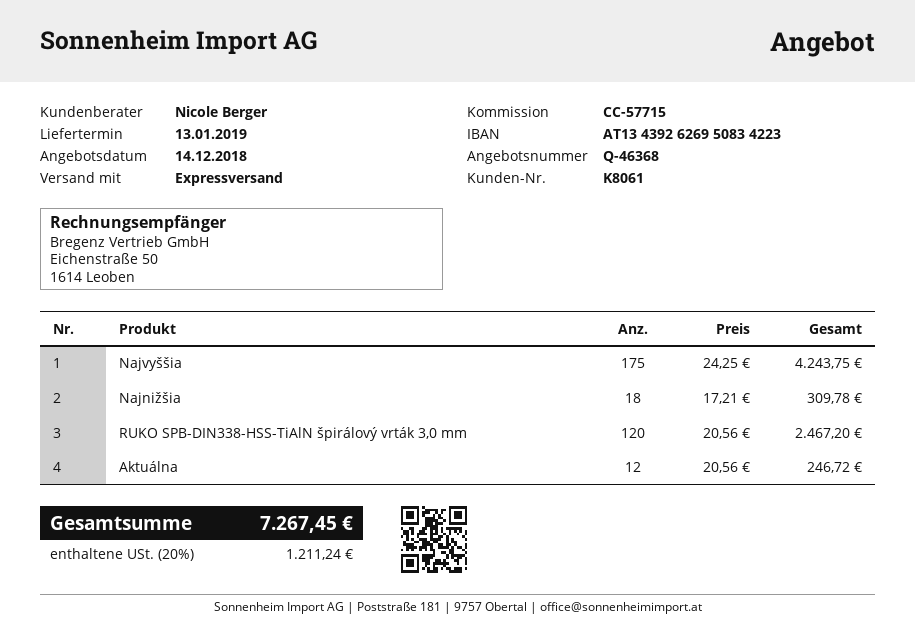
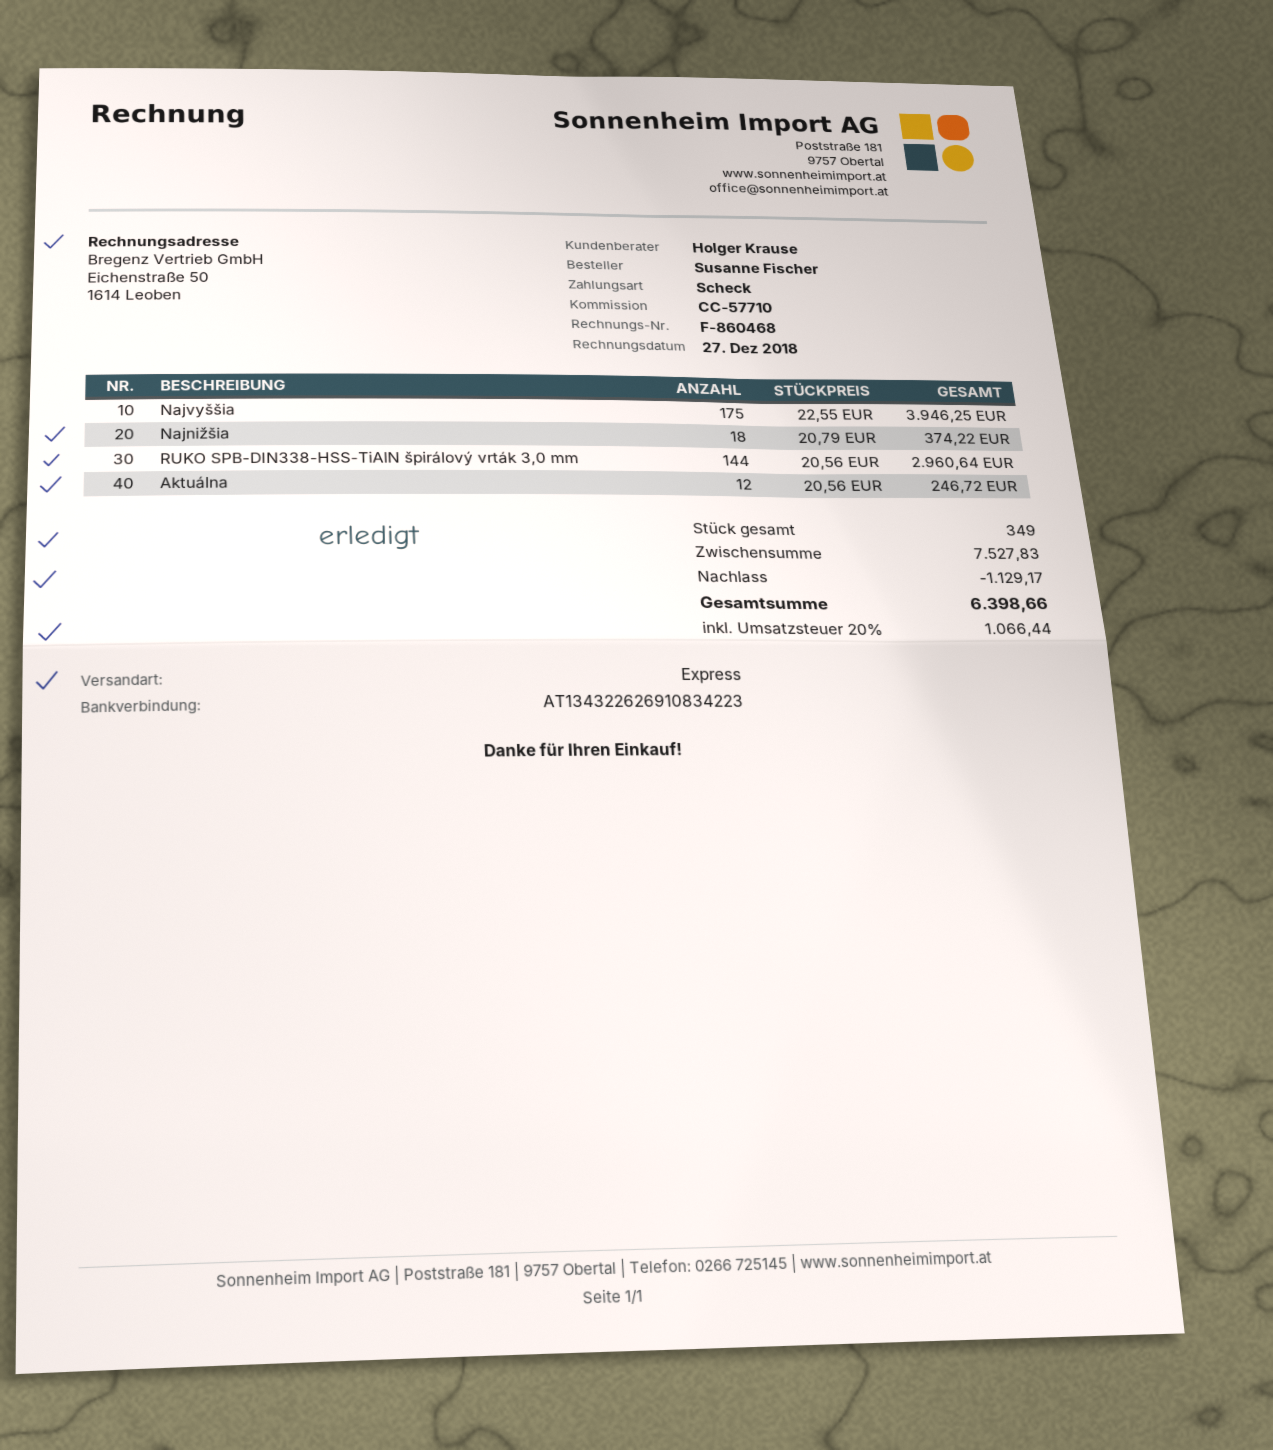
reference: CC-57715 -> CC-57710
sales rep: Nicole Berger -> Holger Krause
bank account: AT134392626950834223 -> AT134322626910834223
Najvyššia: 175 x 24.25 = 4243.75 -> 175 x 22.55 = 3946.25
Najnižšia: 18 x 17.21 = 309.78 -> 18 x 20.79 = 374.22
RUKO SPB-DIN338-HSS-TiAlN špirálový vrták 3,0 mm: 120 x 20.56 = 2467.20 -> 144 x 20.56 = 2960.64
discount: none -> 1129.17
tax: 20% = 1211.24 -> 20% = 1066.44
total: 7267.45 -> 6398.66

